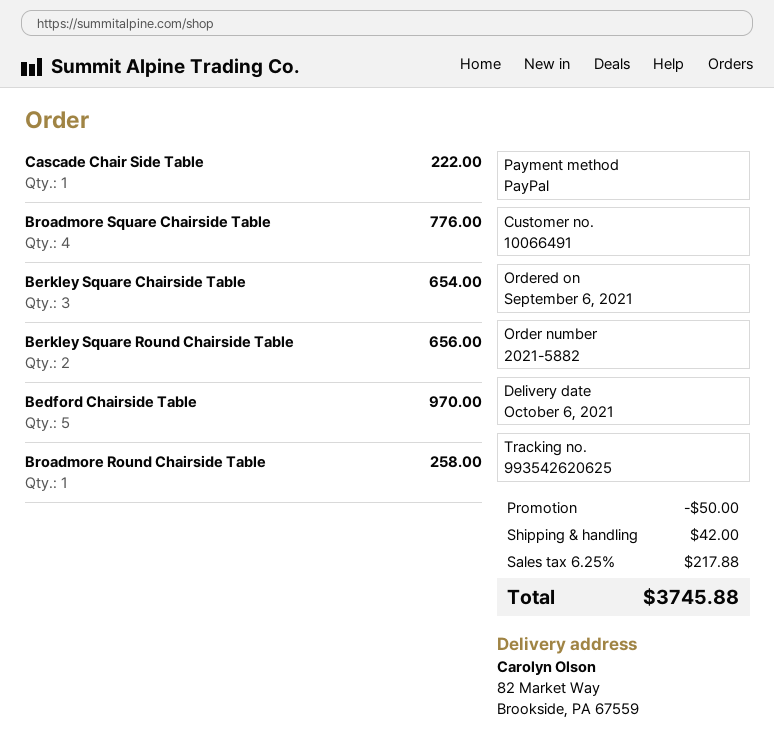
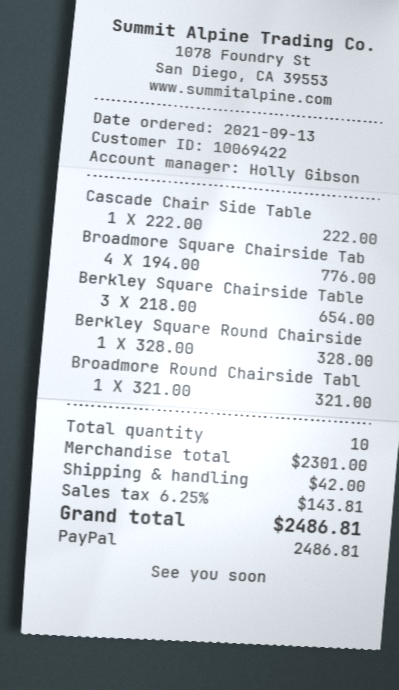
order date: 2021-09-06 -> 2021-09-13
customer number: 10066491 -> 10069422
Berkley Square Round Chairside Table: 2 for 656.00 -> 1 for 328.00
Bedford Chairside Table: 5 for 970.00 -> none
Broadmore Round Chairside Table: 1 for 258.00 -> 1 for 321.00
discount: 50.00 -> none
tax: 6.25% = 217.88 -> 6.25% = 143.81
total: 3745.88 -> 2486.81

